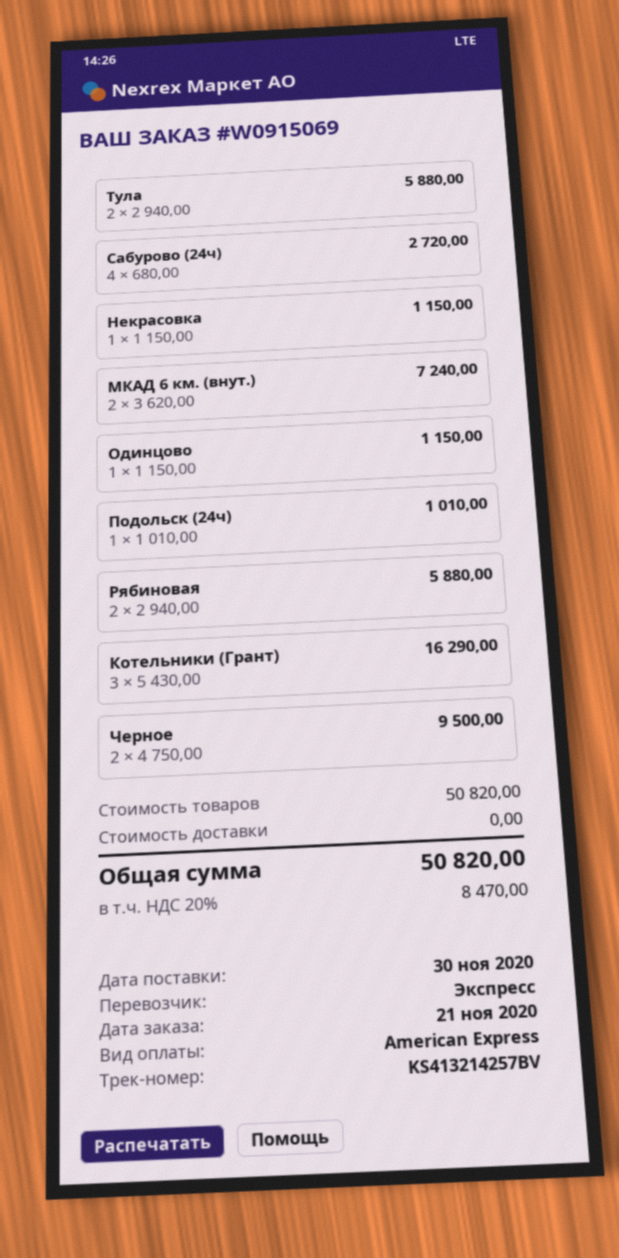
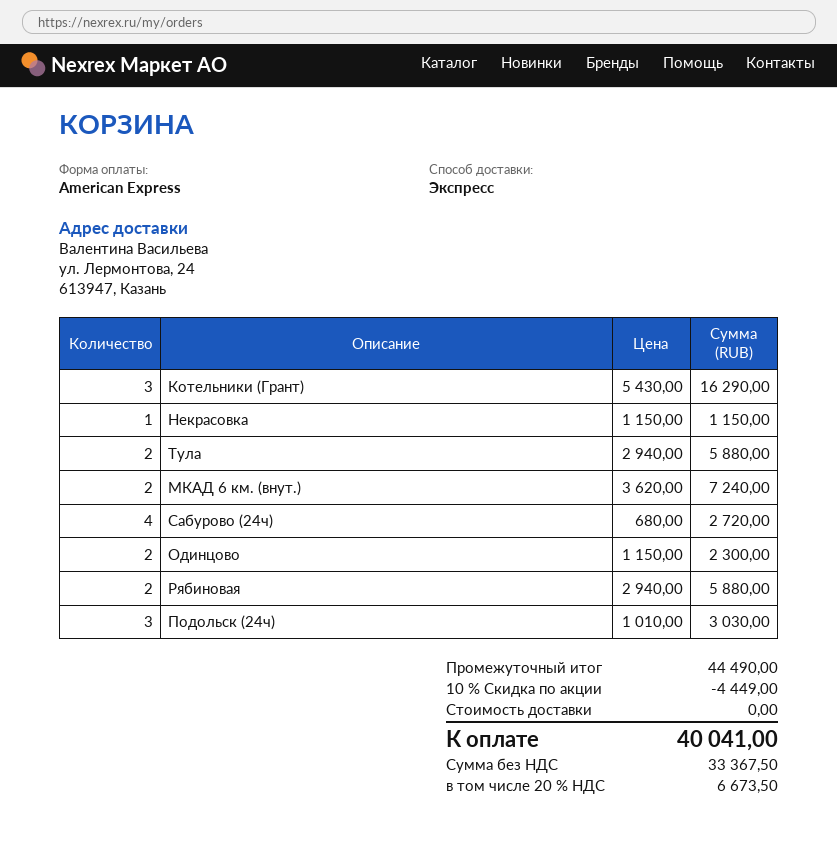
Одинцово: 1 x 1150.00 = 1150.00 -> 2 x 1150.00 = 2300.00
Подольск (24ч): 1 x 1010.00 = 1010.00 -> 3 x 1010.00 = 3030.00
Черное: 2 x 4750.00 = 9500.00 -> none
subtotal: 50820.00 -> 44490.00
discount: none -> 10% = 4449.00
tax: 20% = 8470.00 -> 20% = 6673.50
total: 50820.00 -> 40041.00

